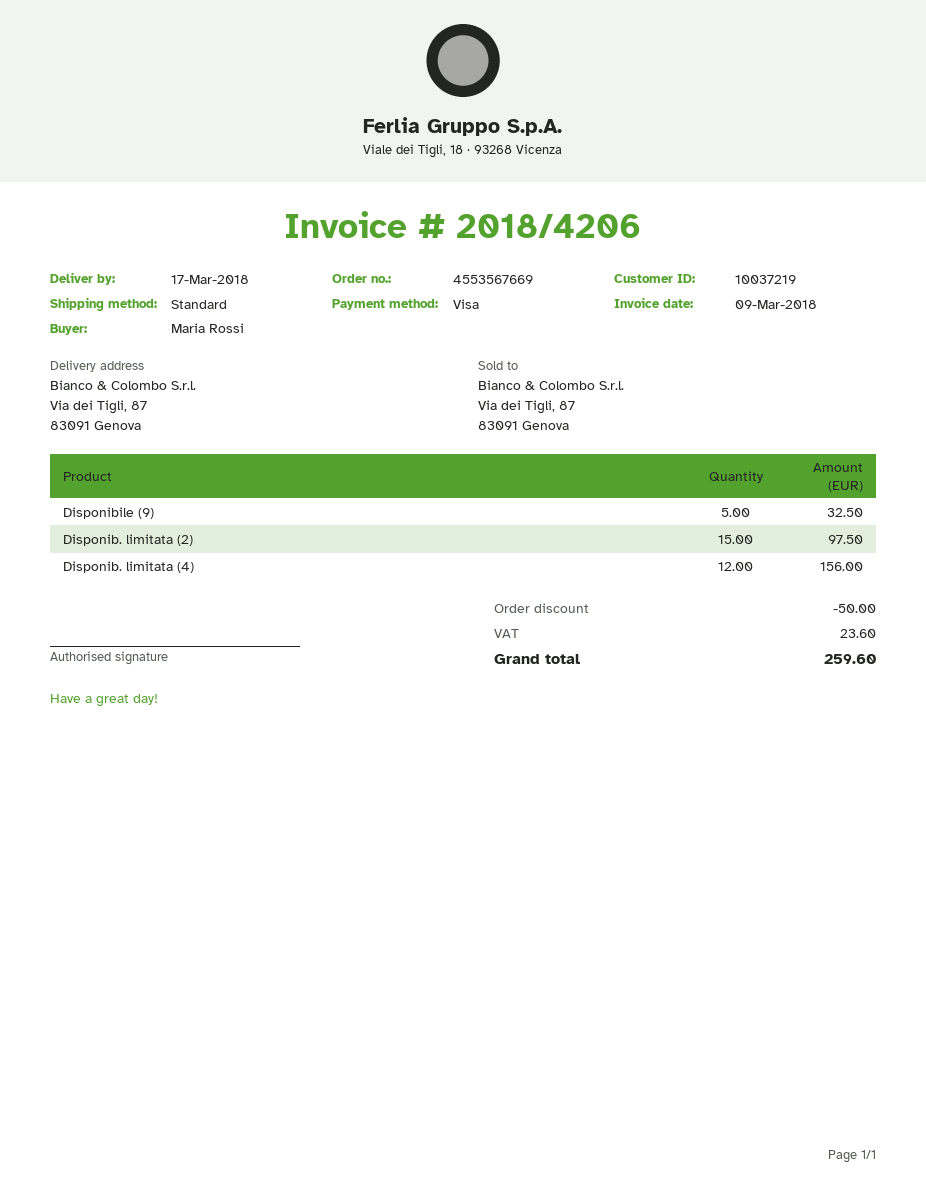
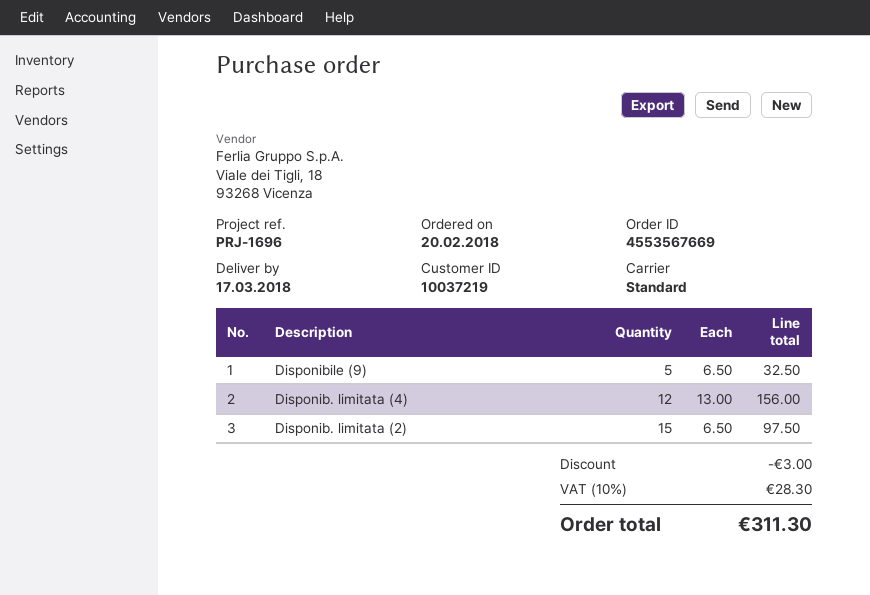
discount: 50.00 -> 3.00
tax: 23.60 -> 28.30
total: 259.60 -> 311.30

